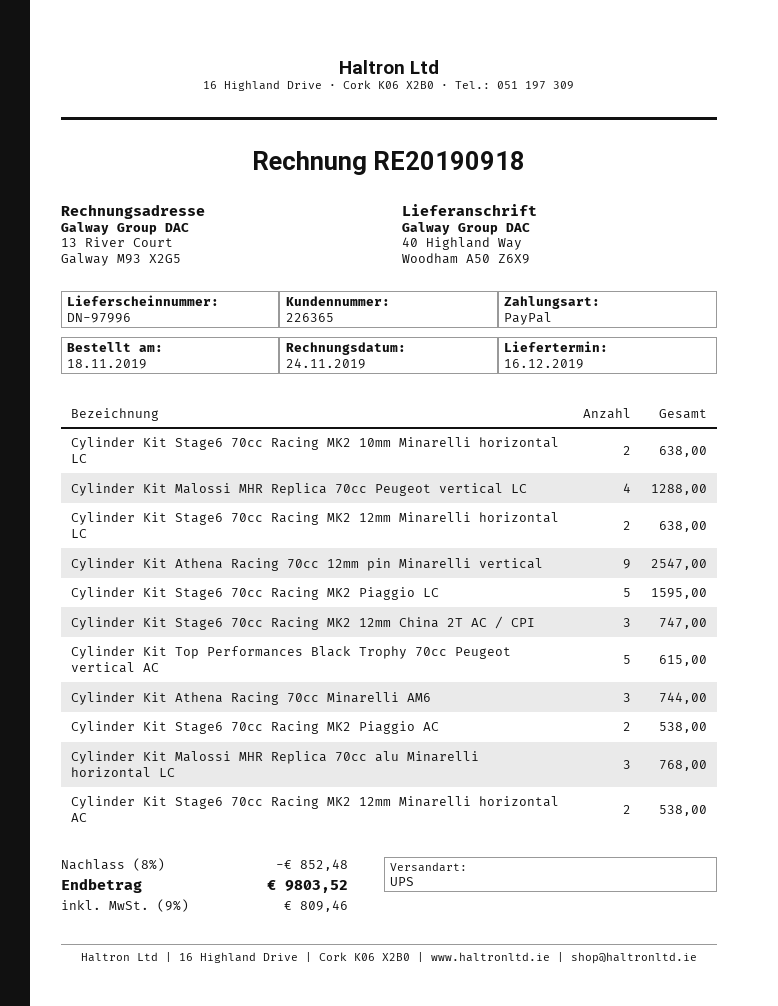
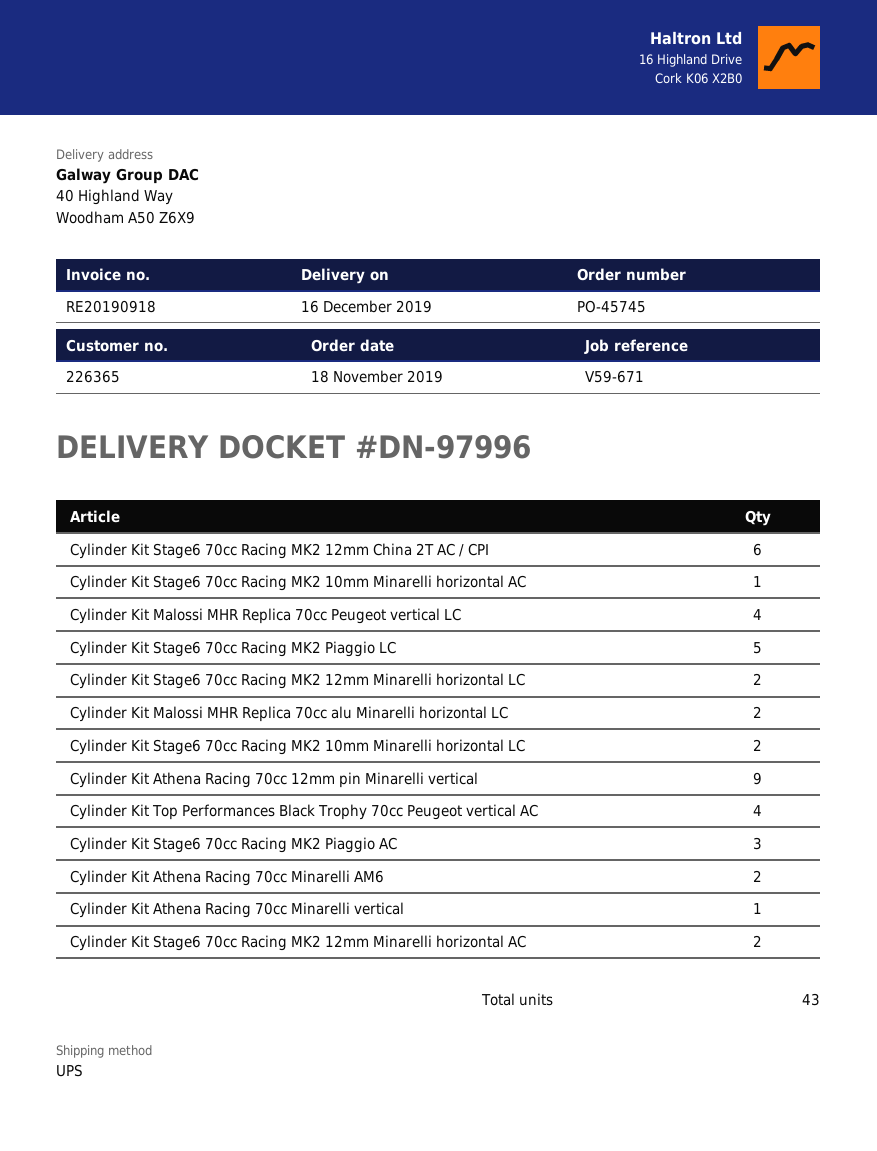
Cylinder Kit Stage6 70cc Racing MK2 12mm China 2T AC / CPI: 3 -> 6
Cylinder Kit Top Performances Black Trophy 70cc Peugeot vertical AC: 5 -> 4
Cylinder Kit Athena Racing 70cc Minarelli AM6: 3 -> 2
Cylinder Kit Stage6 70cc Racing MK2 Piaggio AC: 2 -> 3
Cylinder Kit Malossi MHR Replica 70cc alu Minarelli horizontal LC: 3 -> 2
Cylinder Kit Stage6 70cc Racing MK2 10mm Minarelli horizontal AC: none -> 1
Cylinder Kit Athena Racing 70cc Minarelli vertical: none -> 1

